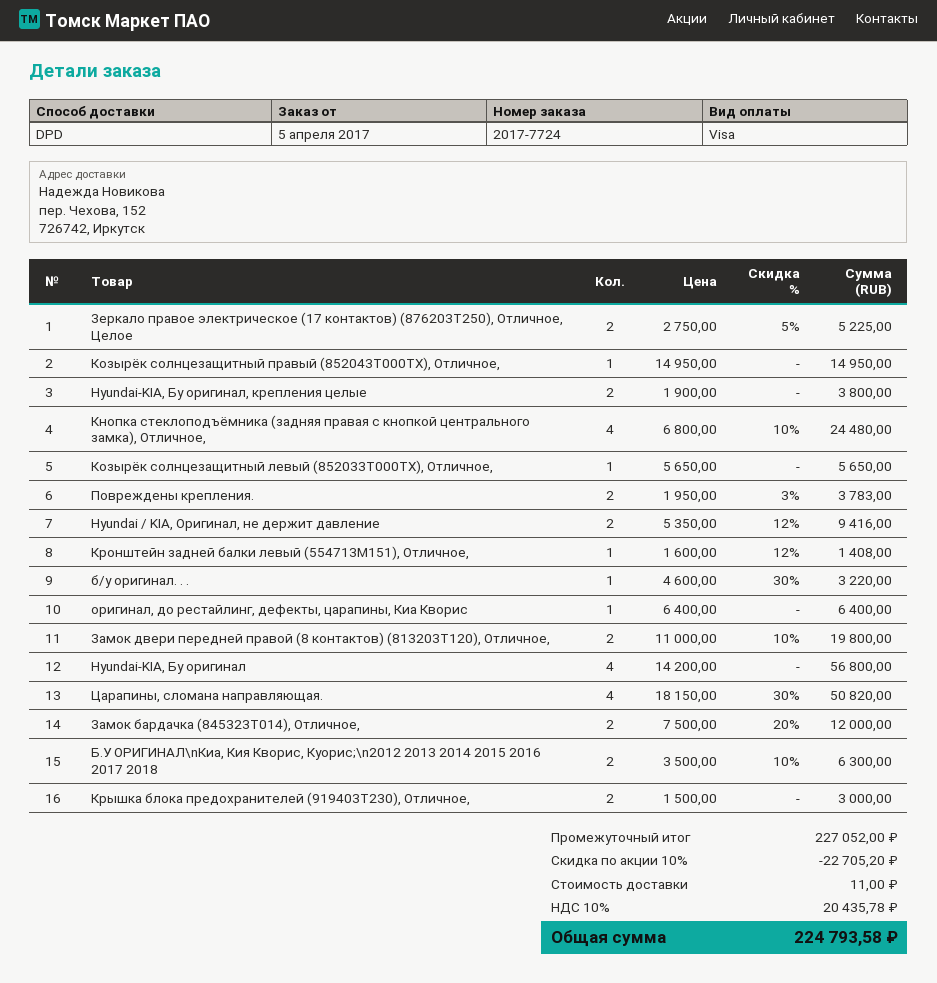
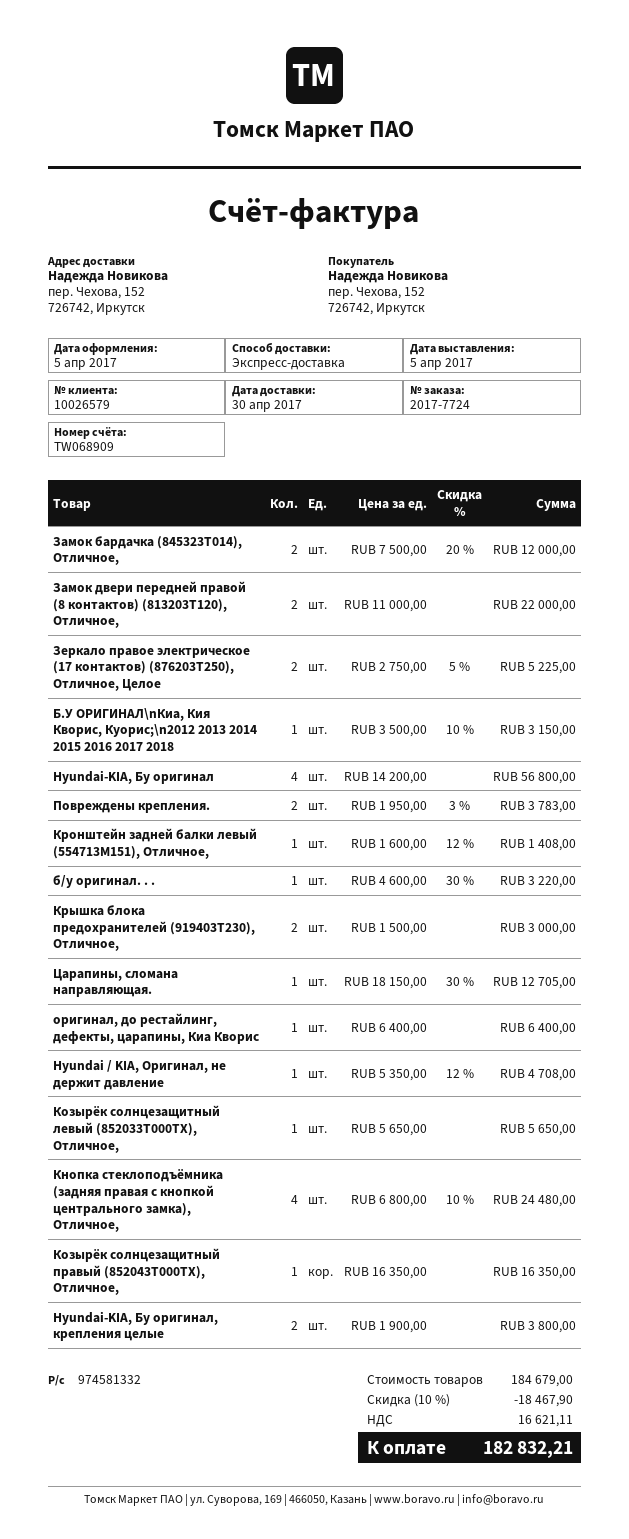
shipping method: DPD -> express
Козырёк солнцезащитный правый (852043T000TX), Отличное,: 1 x 14950.00 = 14950.00 -> 1 x 16350.00 = 16350.00
Hyundai / KIA, Оригинал, не держит давление: 2 x 5350.00 - 12% = 9416.00 -> 1 x 5350.00 - 12% = 4708.00
Замок двери передней правой (8 контактов) (813203T120), Отличное,: 2 x 11000.00 - 10% = 19800.00 -> 2 x 11000.00 = 22000.00
Царапины, сломана направляющая.: 4 x 18150.00 - 30% = 50820.00 -> 1 x 18150.00 - 30% = 12705.00
Б.У ОРИГИНАЛ\nКиа, Кия Кворис, Куорис;\n2012 2013 2014 2015 2016 2017 2018: 2 x 3500.00 - 10% = 6300.00 -> 1 x 3500.00 - 10% = 3150.00
subtotal: 227052.00 -> 184679.00
discount: 10% = 22705.20 -> 10% = 18467.90
shipping: 11.00 -> none
tax: 20435.78 -> 16621.11
total: 224793.58 -> 182832.21

